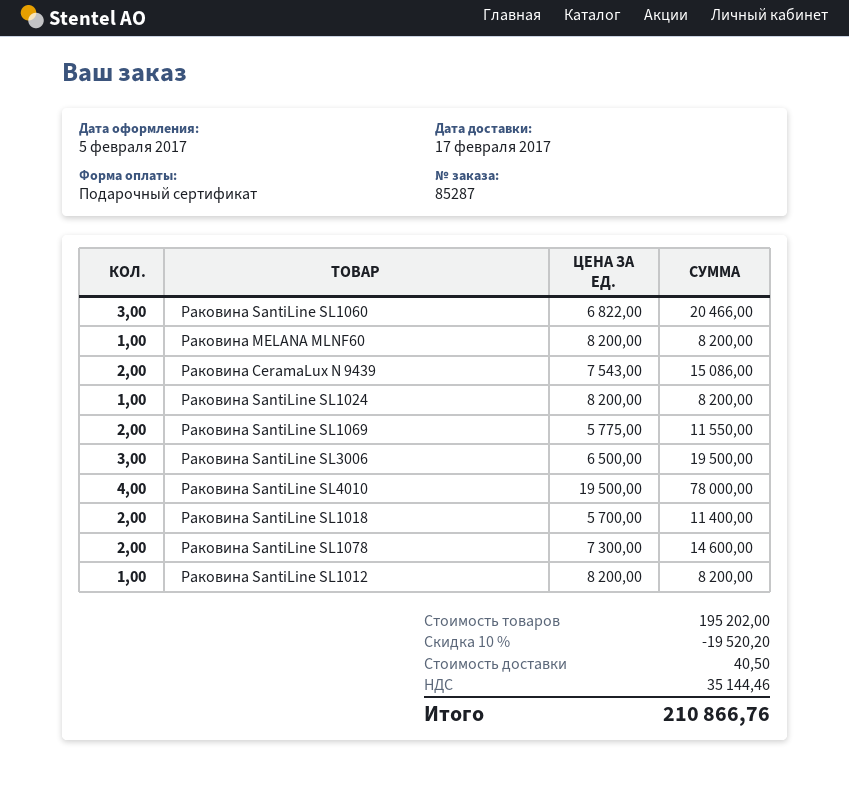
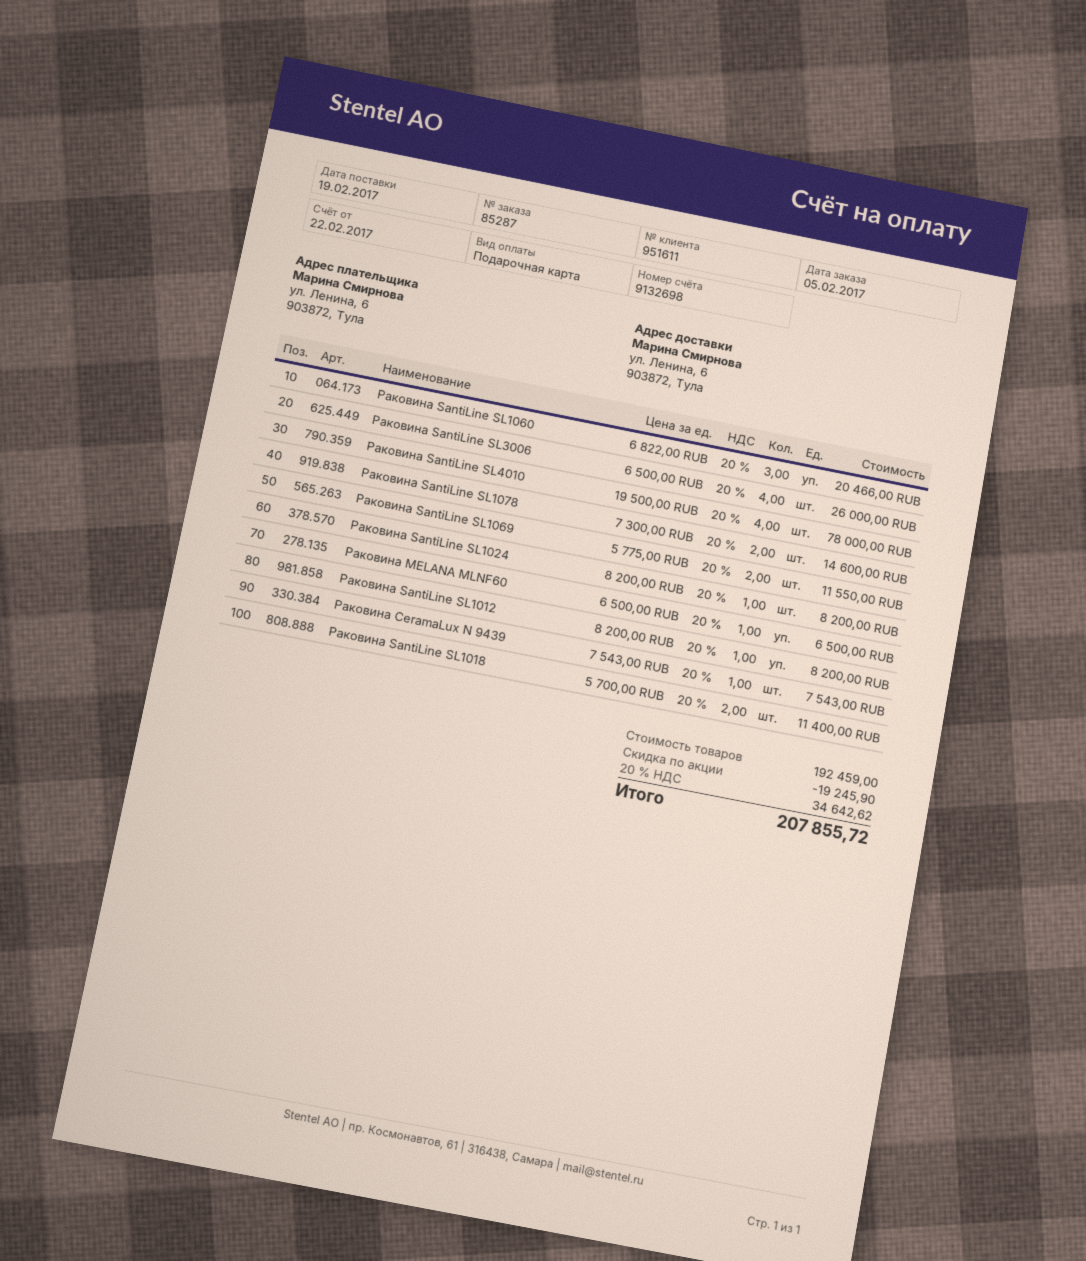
delivery date: 2017-02-17 -> 2017-02-19
Раковина MELANA MLNF60: 1 x 8200.00 = 8200.00 -> 1 x 6500.00 = 6500.00
Раковина CeramaLux N 9439: 2 x 7543.00 = 15086.00 -> 1 x 7543.00 = 7543.00
Раковина SantiLine SL3006: 3 x 6500.00 = 19500.00 -> 4 x 6500.00 = 26000.00
subtotal: 195202.00 -> 192459.00
discount: 19520.20 -> 19245.90
shipping: 40.50 -> none
tax: 35144.46 -> 34642.62
total: 210866.76 -> 207855.72

